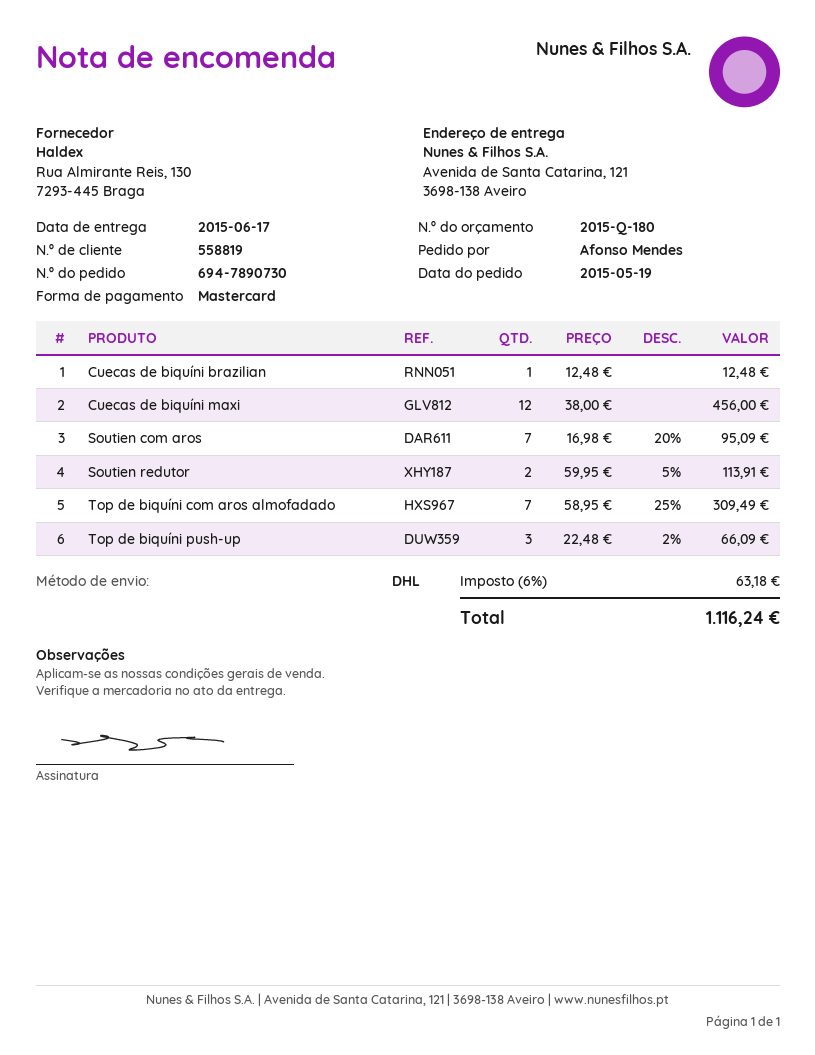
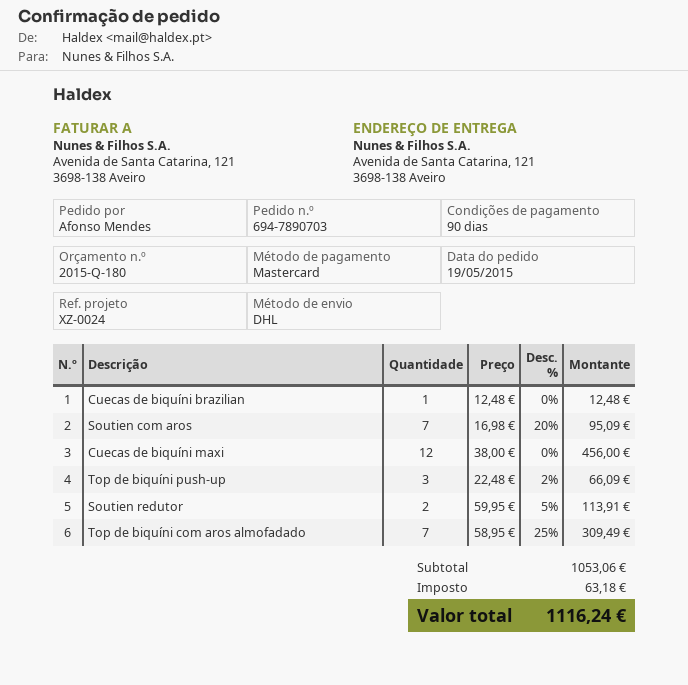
order number: 694-7890730 -> 694-7890703

